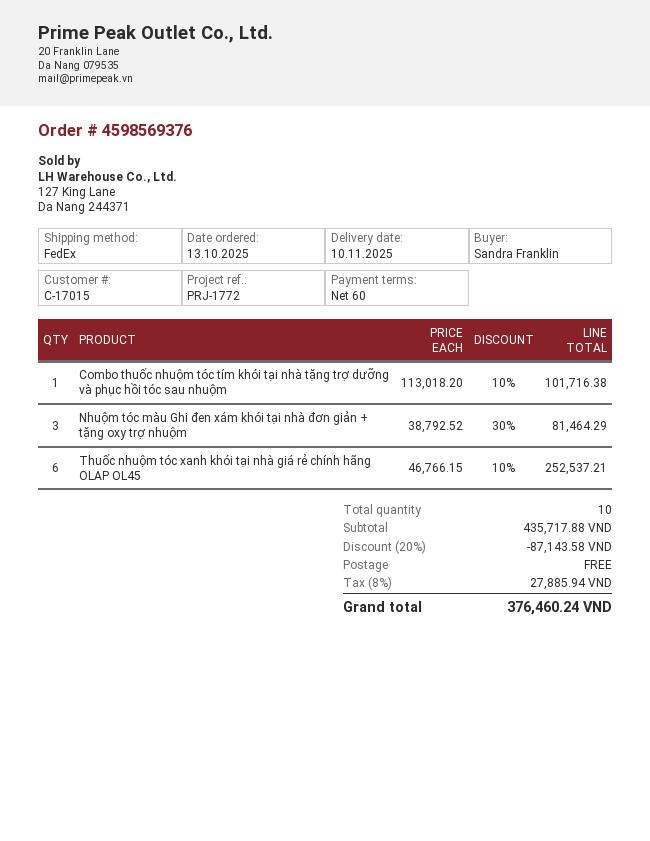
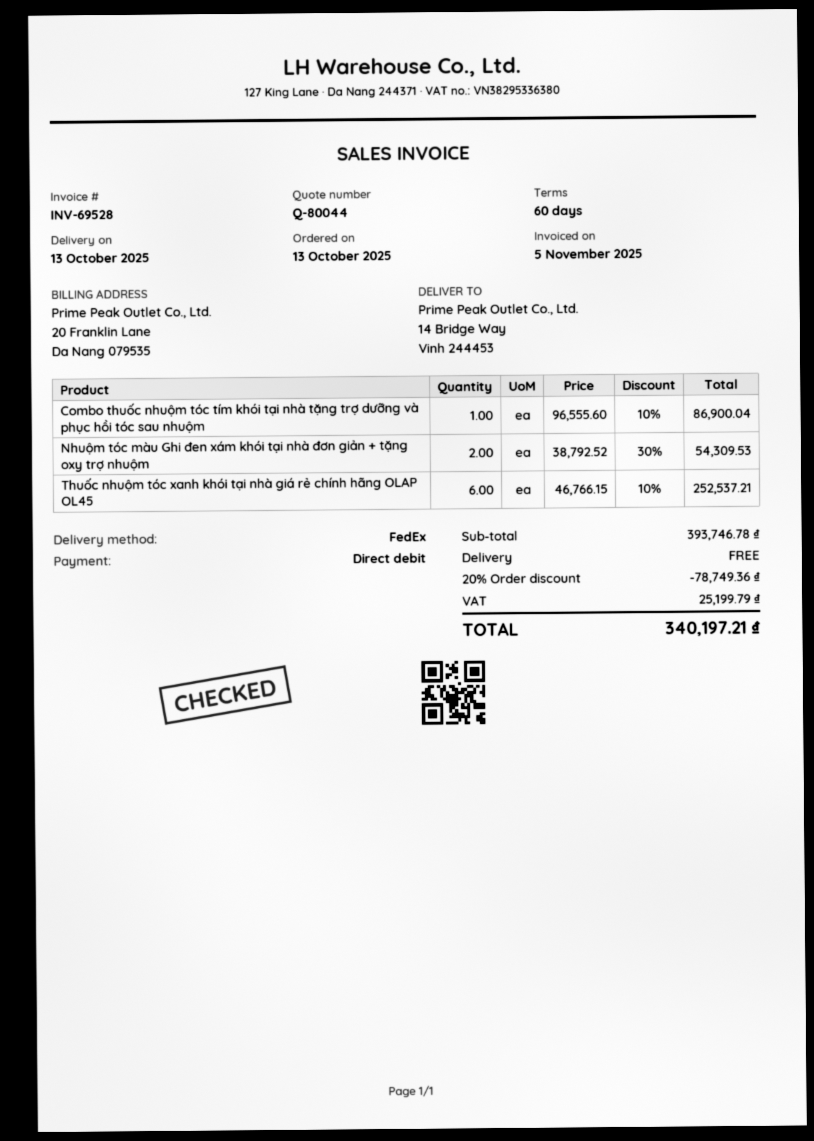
delivery date: 2025-11-10 -> 2025-10-13
Combo thuốc nhuộm tóc tím khói tại nhà tặng trợ dưỡng và phục hồi tóc sau nhuộm: 1 x 113018.20 - 10% = 101716.38 -> 1 x 96555.60 - 10% = 86900.04
Nhuộm tóc màu Ghi đen xám khói tại nhà đơn giản + tặng oxy trợ nhuộm: 3 x 38792.52 - 30% = 81464.29 -> 2 x 38792.52 - 30% = 54309.53
subtotal: 435717.88 -> 393746.78
discount: 20% = 87143.58 -> 20% = 78749.36
tax: 27885.94 -> 25199.79
total: 376460.24 -> 340197.21

